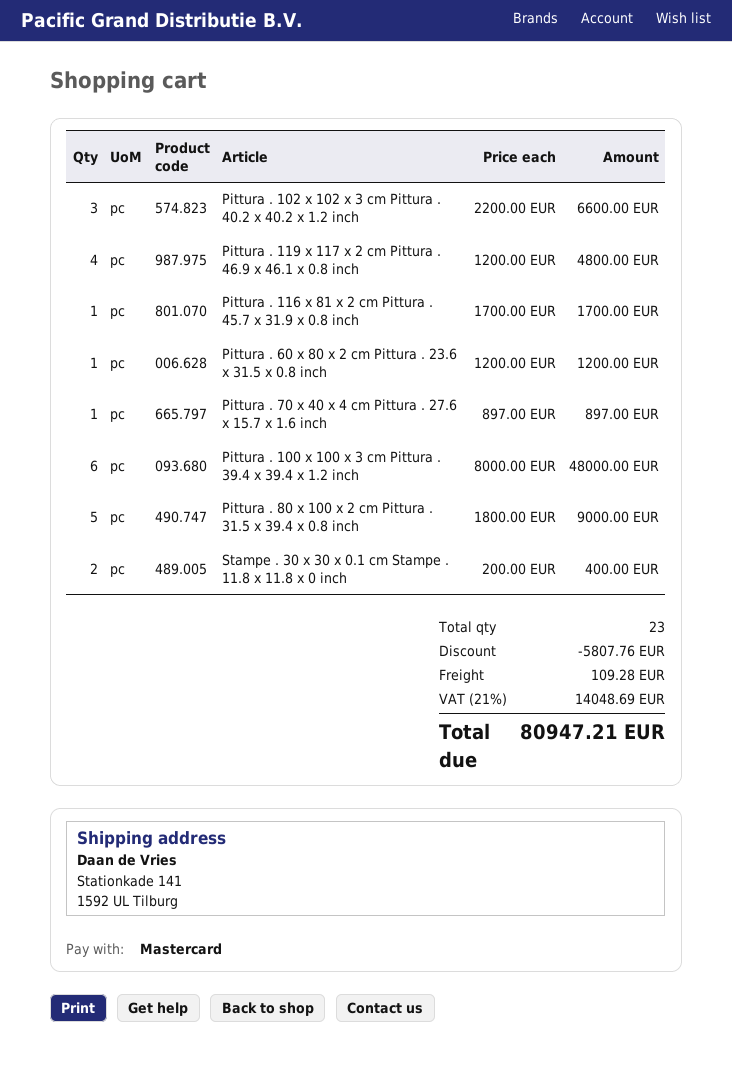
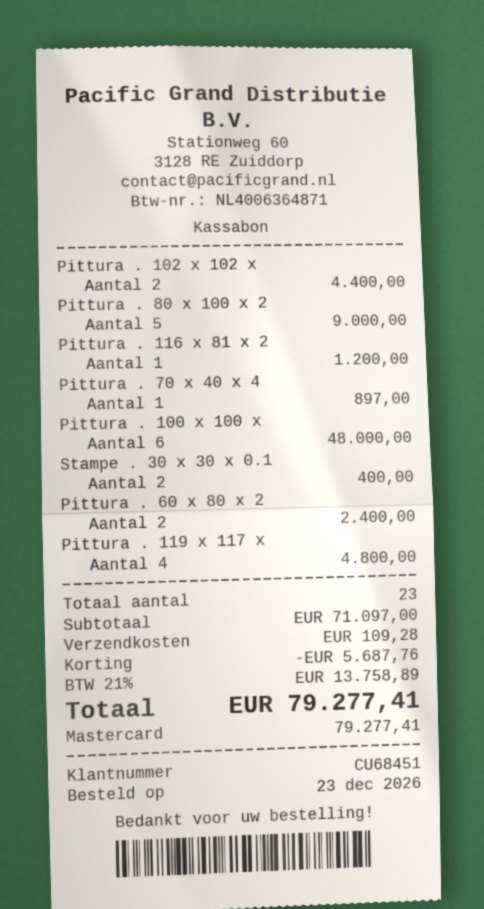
Pittura . 102 x 102 x 3 cm Pittura . 40.2 x 40.2 x 1.2 inch: 3 for 6600.00 -> 2 for 4400.00
Pittura . 116 x 81 x 2 cm Pittura . 45.7 x 31.9 x 0.8 inch: 1 for 1700.00 -> 1 for 1200.00
Pittura . 60 x 80 x 2 cm Pittura . 23.6 x 31.5 x 0.8 inch: 1 for 1200.00 -> 2 for 2400.00
discount: 5807.76 -> 5687.76
tax: 21% = 14048.69 -> 21% = 13758.89
total: 80947.21 -> 79277.41

